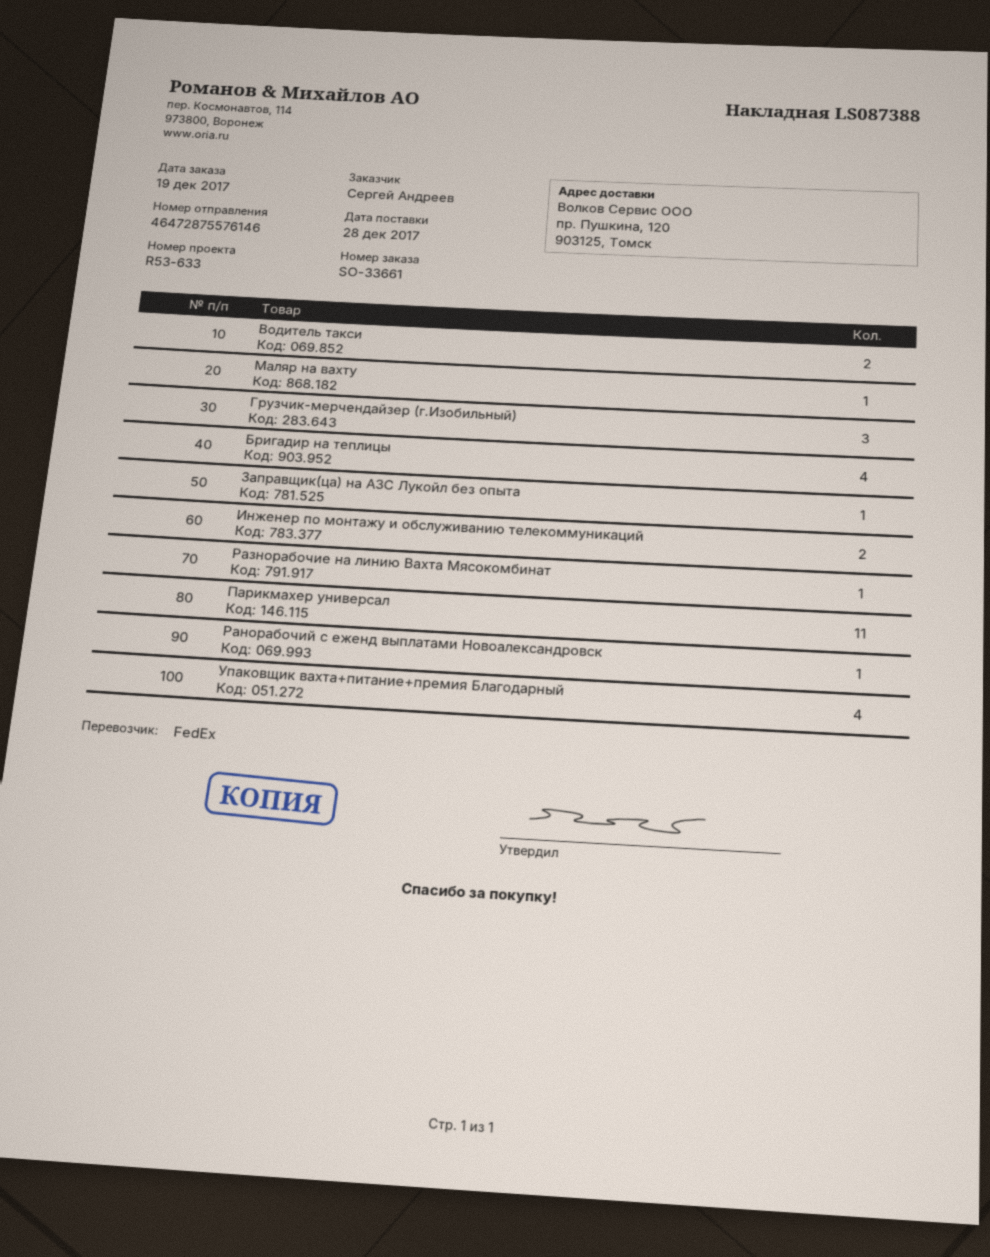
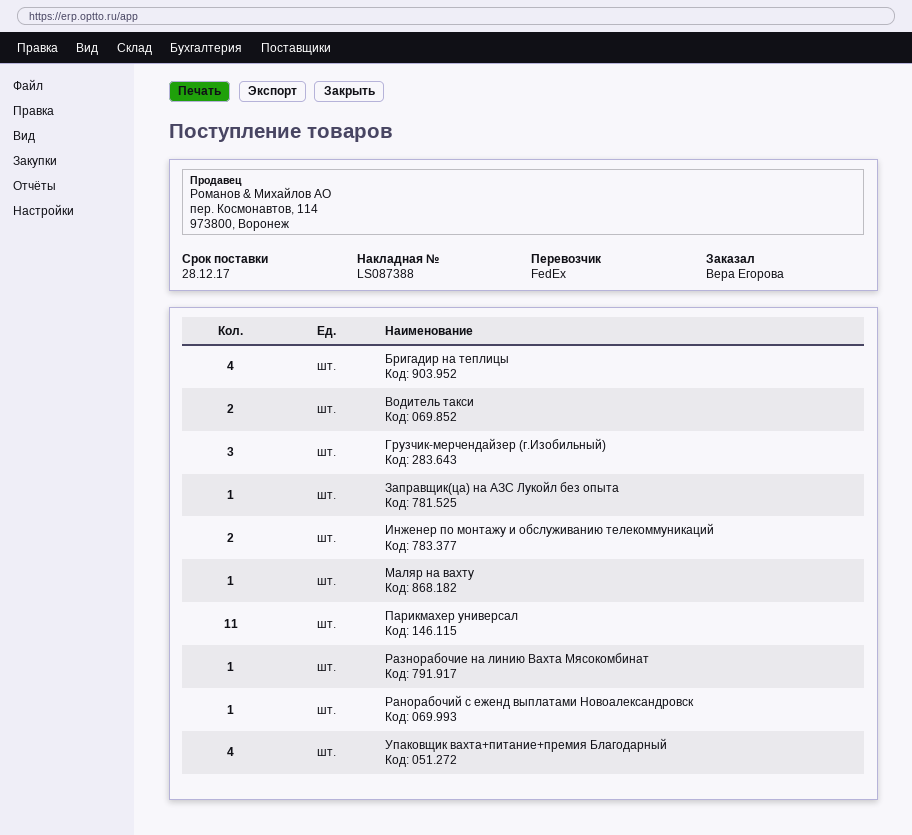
ordered by: Сергей Андреев -> Вера Егорова

